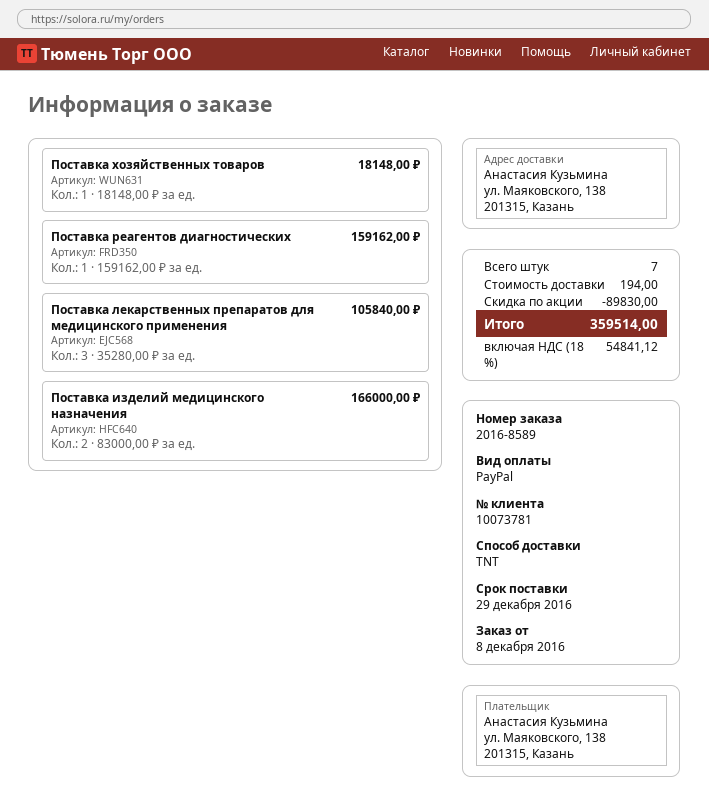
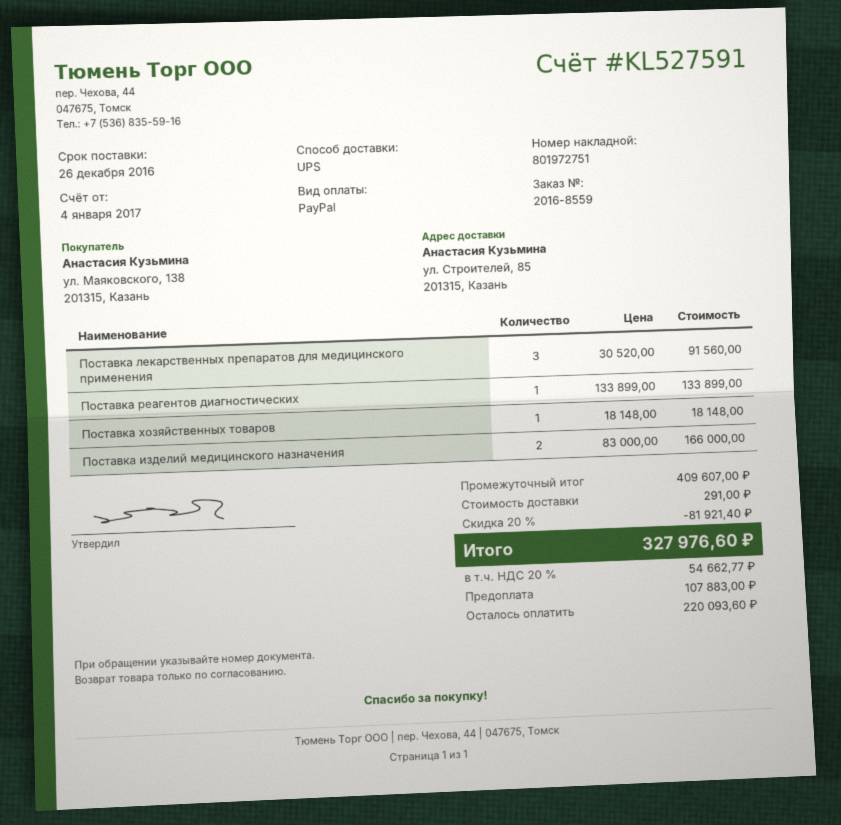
order number: 2016-8589 -> 2016-8559
delivery date: 2016-12-29 -> 2016-12-26
shipping method: TNT -> UPS
ship to: ул. Маяковского, 138, 201315, Казань -> ул. Строителей, 85, 201315, Казань
Поставка реагентов диагностических: 1 x 159162.00 = 159162.00 -> 1 x 133899.00 = 133899.00
Поставка лекарственных препаратов для медицинского применения: 3 x 35280.00 = 105840.00 -> 3 x 30520.00 = 91560.00
discount: 89830.00 -> 81921.40
shipping: 194.00 -> 291.00
tax: 18% = 54841.12 -> 20% = 54662.77
total: 359514.00 -> 327976.60

